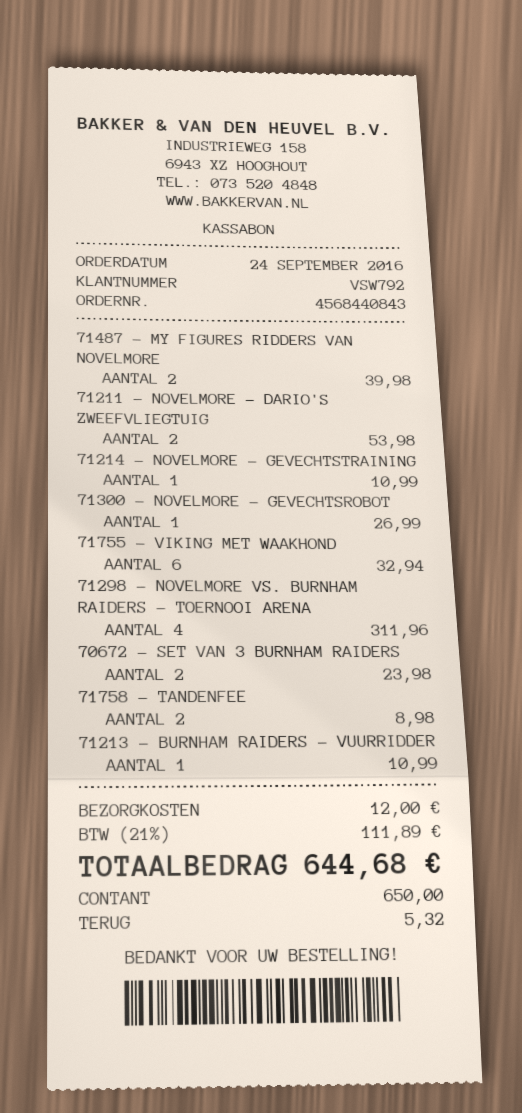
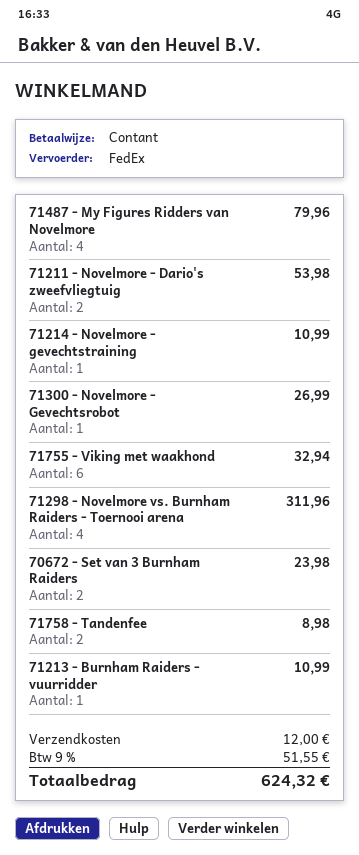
71487 - MY FIGURES RIDDERS VAN NOVELMORE: 2 for 39.98 -> 4 for 79.96
tax: 21% = 111.89 -> 9% = 51.55
total: 644.68 -> 624.32

